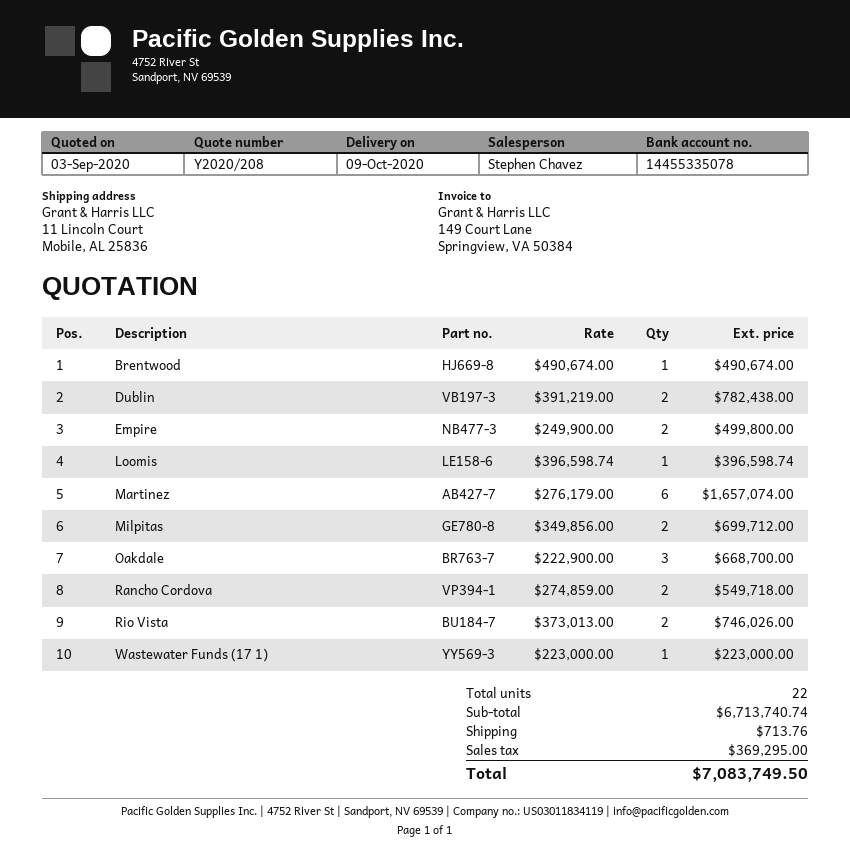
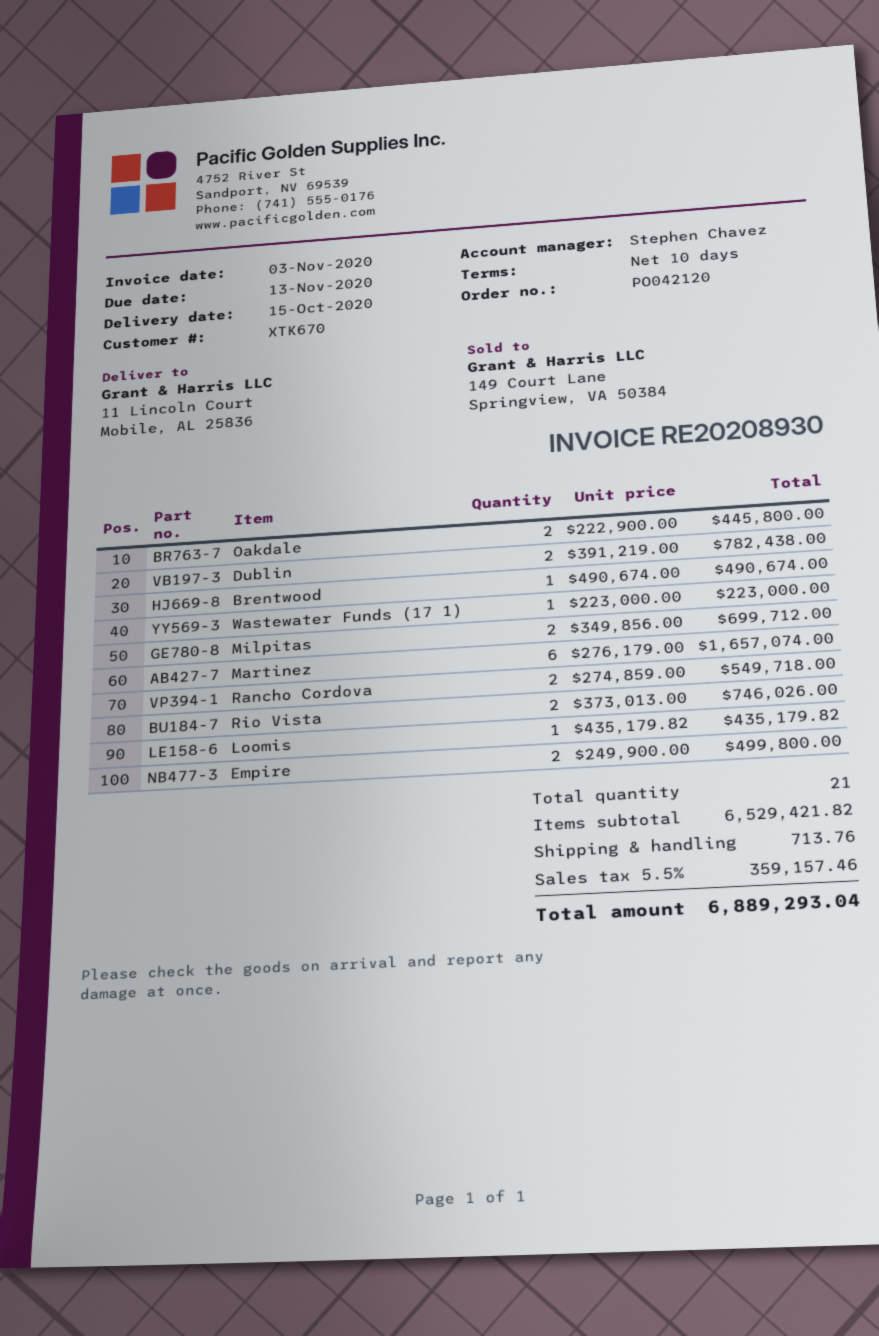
delivery date: 2020-10-09 -> 2020-10-15
Loomis: 1 x 396598.74 = 396598.74 -> 1 x 435179.82 = 435179.82
Oakdale: 3 x 222900.00 = 668700.00 -> 2 x 222900.00 = 445800.00
total quantity: 22 -> 21
subtotal: 6713740.74 -> 6529421.82
tax: 369295.00 -> 359157.46
total: 7083749.50 -> 6889293.04

